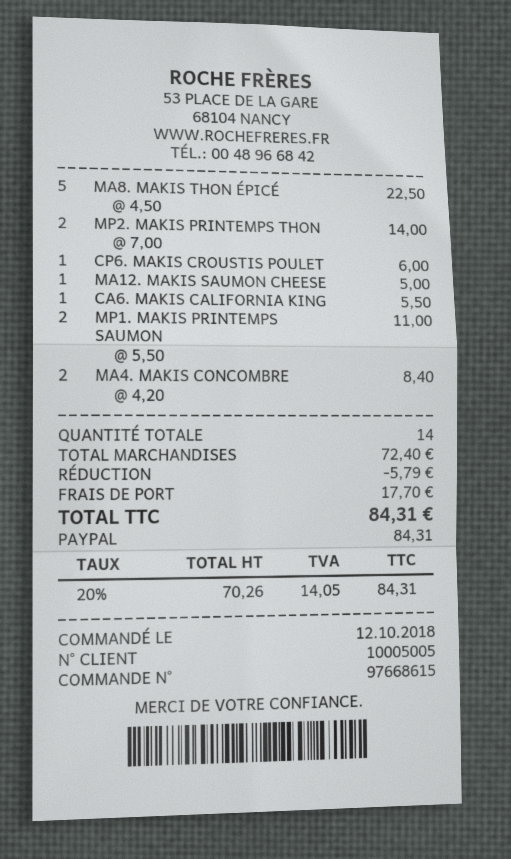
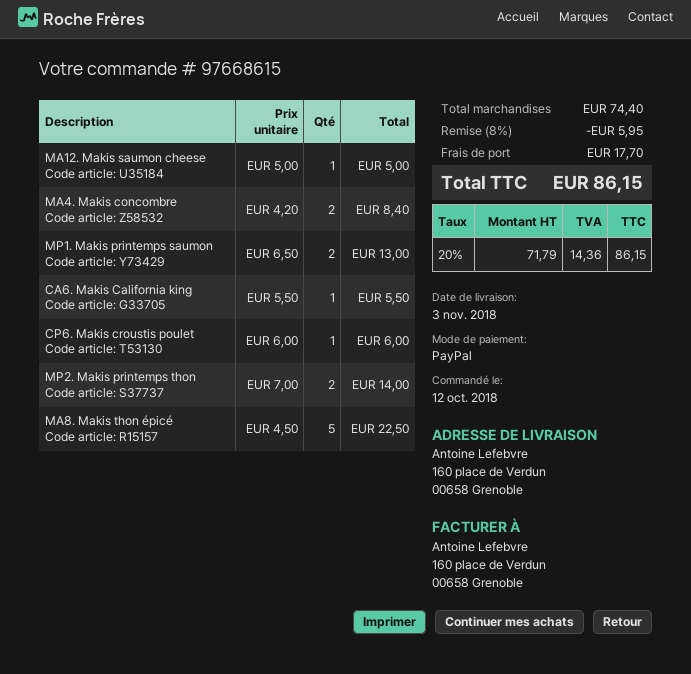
MP1. MAKIS PRINTEMPS SAUMON: 2 x 5.50 = 11.00 -> 2 x 6.50 = 13.00
subtotal: 72.40 -> 74.40
discount: 5.79 -> 5.95
net: 70.26 -> 71.79
tax: 20% = 14.05 -> 20% = 14.36
total: 84.31 -> 86.15

